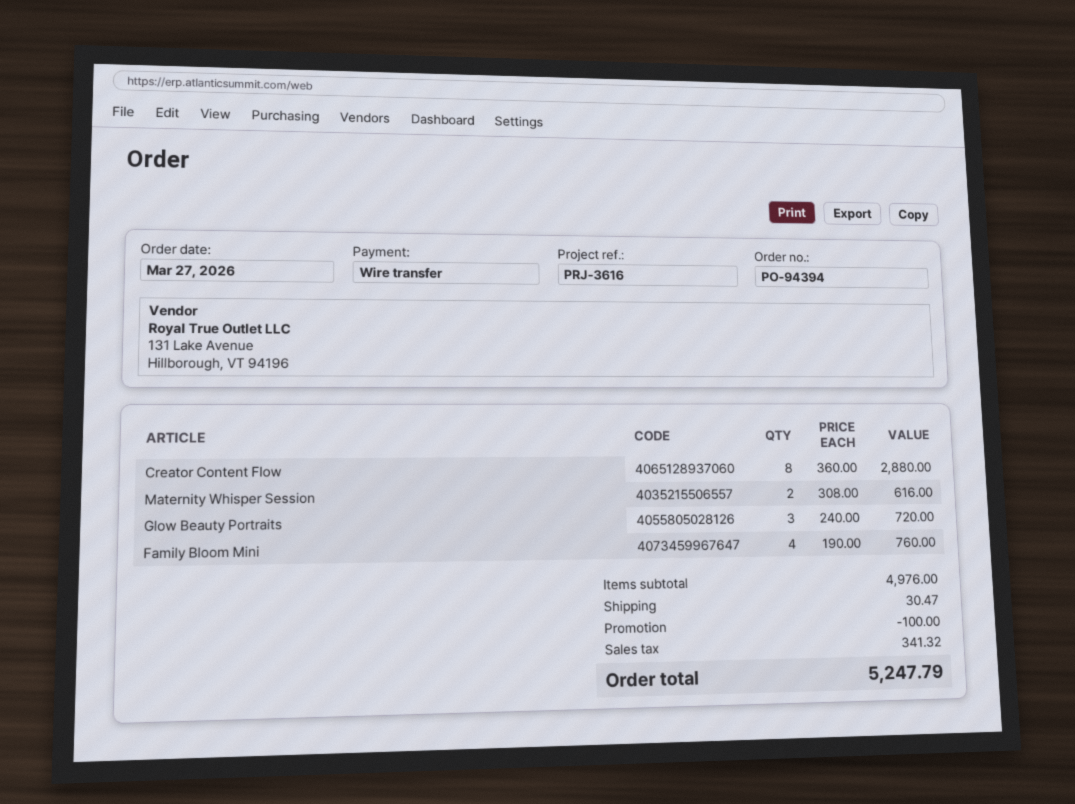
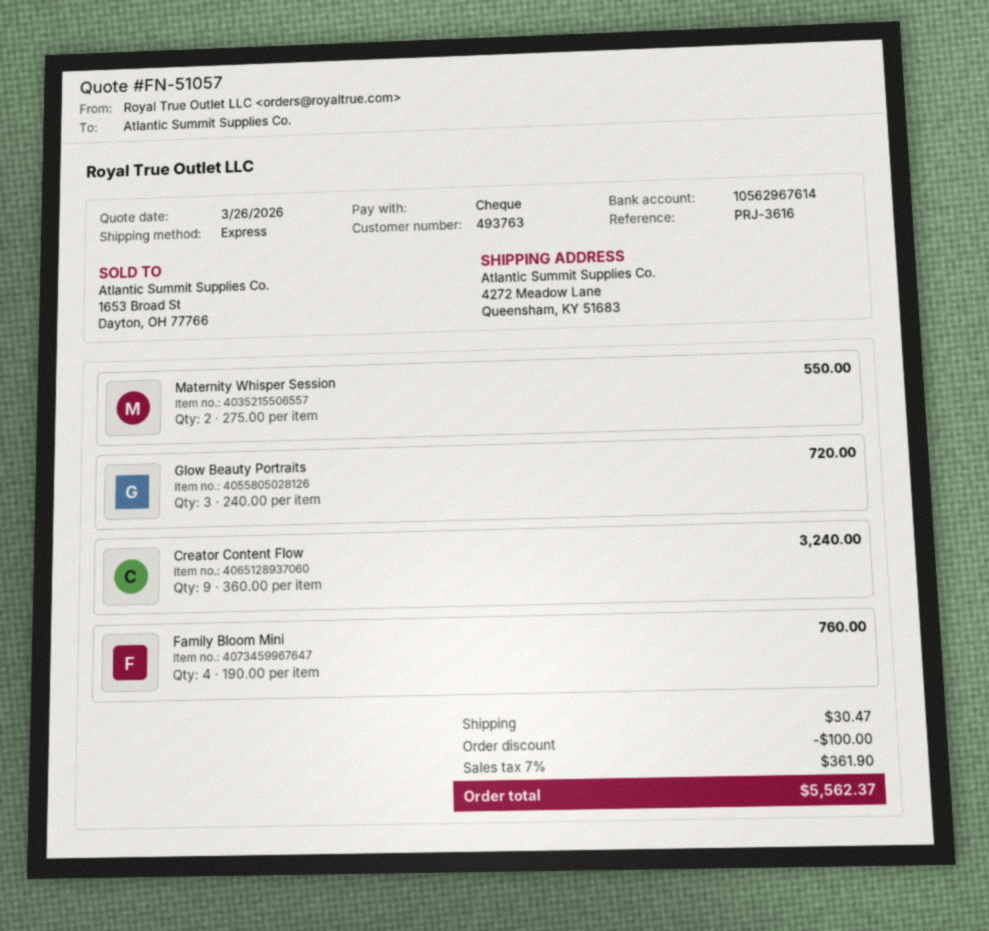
payment method: bank transfer -> cheque
Creator Content Flow: 8 x 360.00 = 2880.00 -> 9 x 360.00 = 3240.00
Maternity Whisper Session: 2 x 308.00 = 616.00 -> 2 x 275.00 = 550.00
tax: 341.32 -> 361.90
total: 5247.79 -> 5562.37

